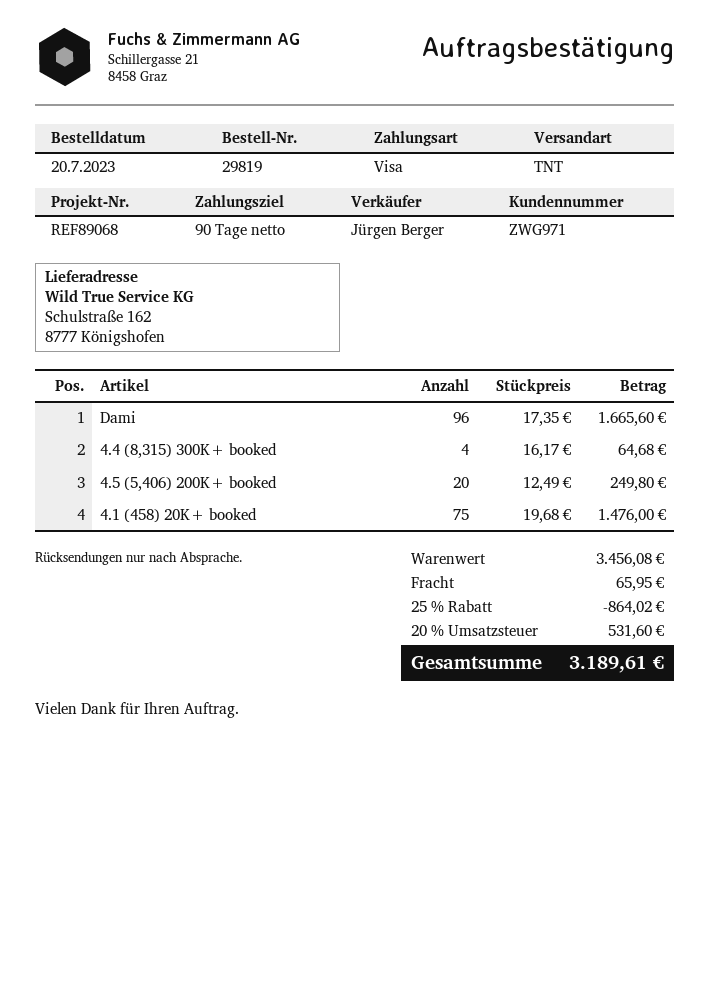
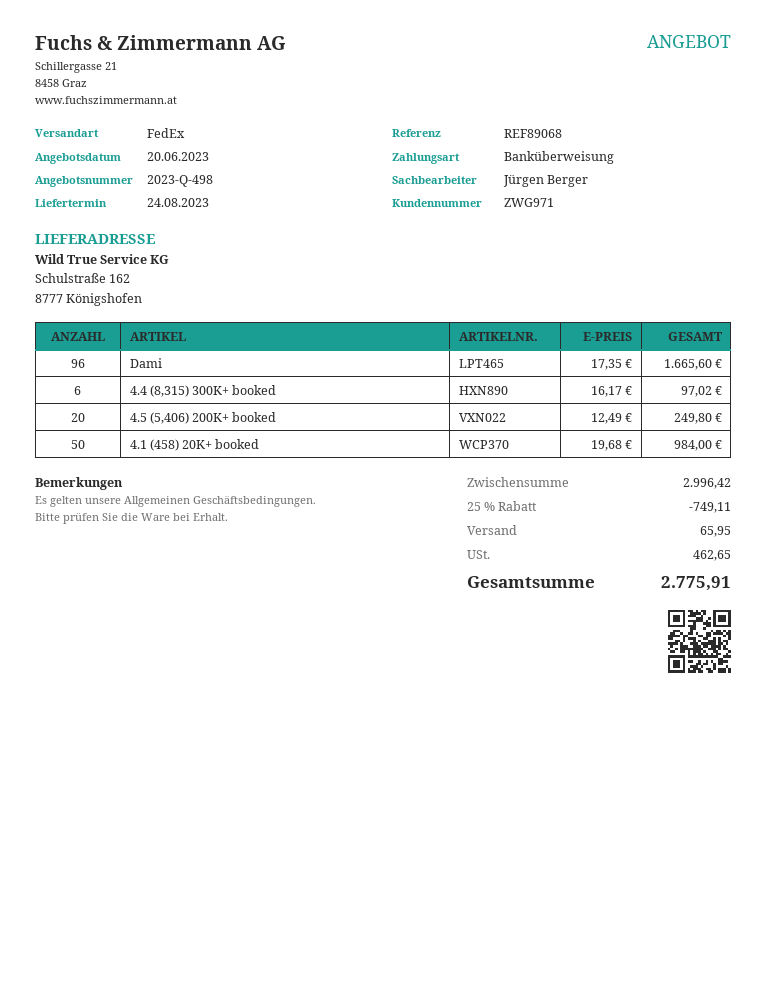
payment method: Visa -> bank transfer
shipping method: TNT -> FedEx
4.4 (8,315) 300K+ booked: 4 x 16.17 = 64.68 -> 6 x 16.17 = 97.02
4.1 (458) 20K+ booked: 75 x 19.68 = 1476.00 -> 50 x 19.68 = 984.00
subtotal: 3456.08 -> 2996.42
discount: 25% = 864.02 -> 25% = 749.11
tax: 531.60 -> 462.65
total: 3189.61 -> 2775.91

